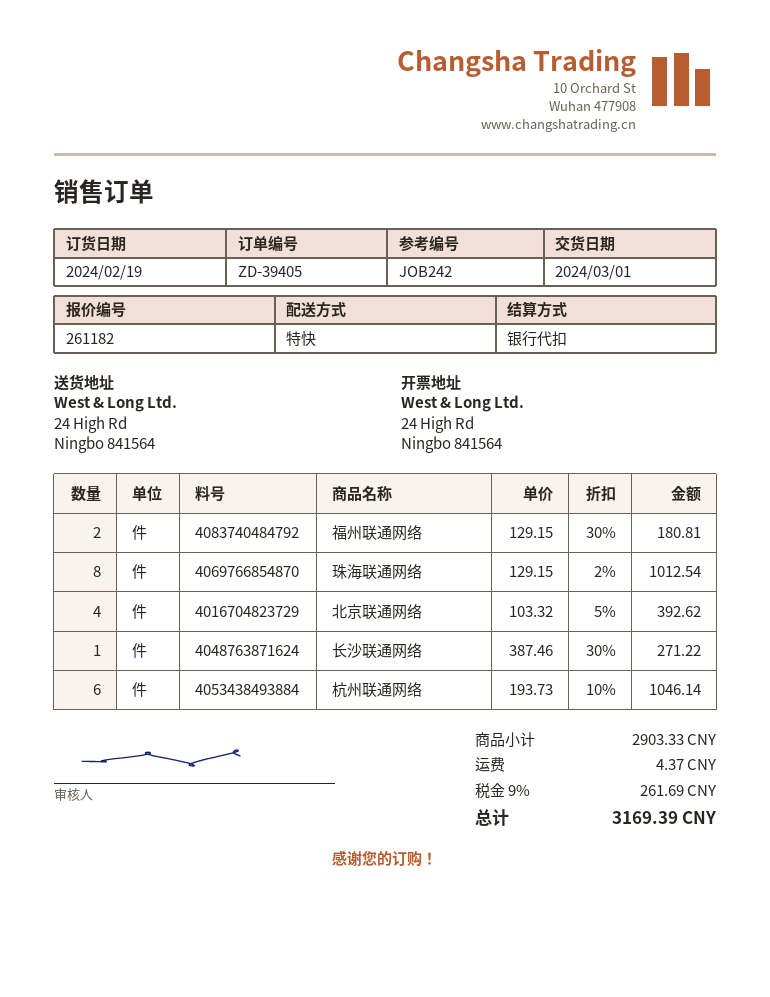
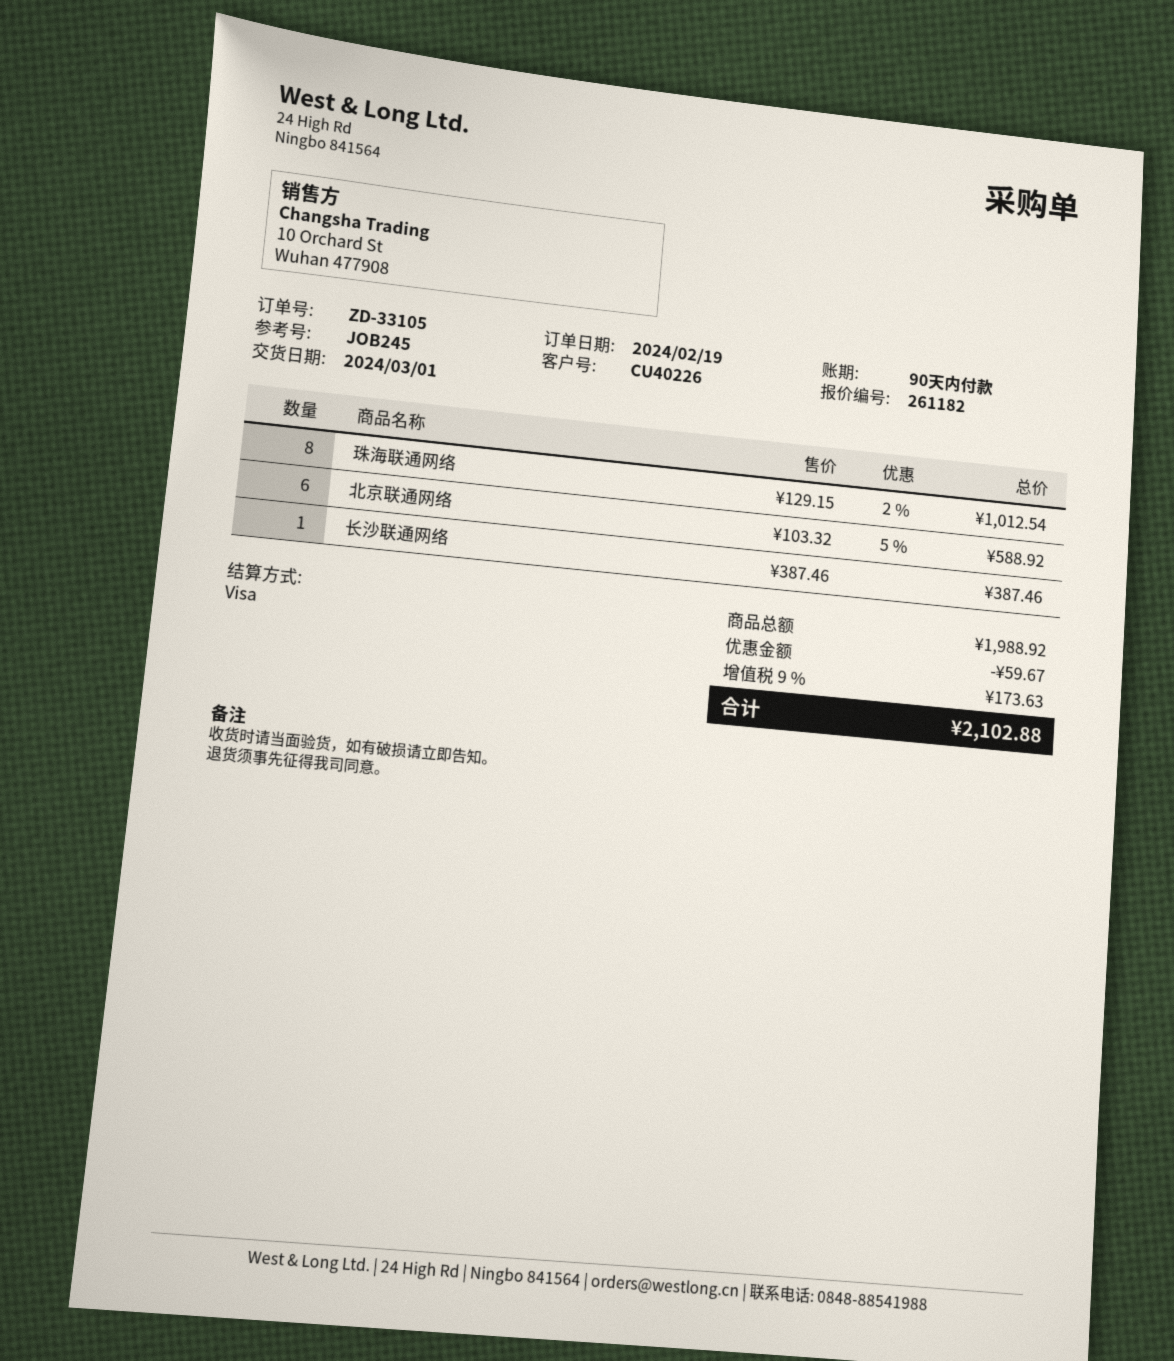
order number: ZD-39405 -> ZD-33105
reference: JOB242 -> JOB245
payment method: direct debit -> Visa
福州联通网络: 2 x 129.15 - 30% = 180.81 -> none
北京联通网络: 4 x 103.32 - 5% = 392.62 -> 6 x 103.32 - 5% = 588.92
长沙联通网络: 1 x 387.46 - 30% = 271.22 -> 1 x 387.46 = 387.46
杭州联通网络: 6 x 193.73 - 10% = 1046.14 -> none
subtotal: 2903.33 -> 1988.92
discount: none -> 59.67
shipping: 4.37 -> none
tax: 9% = 261.69 -> 9% = 173.63
total: 3169.39 -> 2102.88

